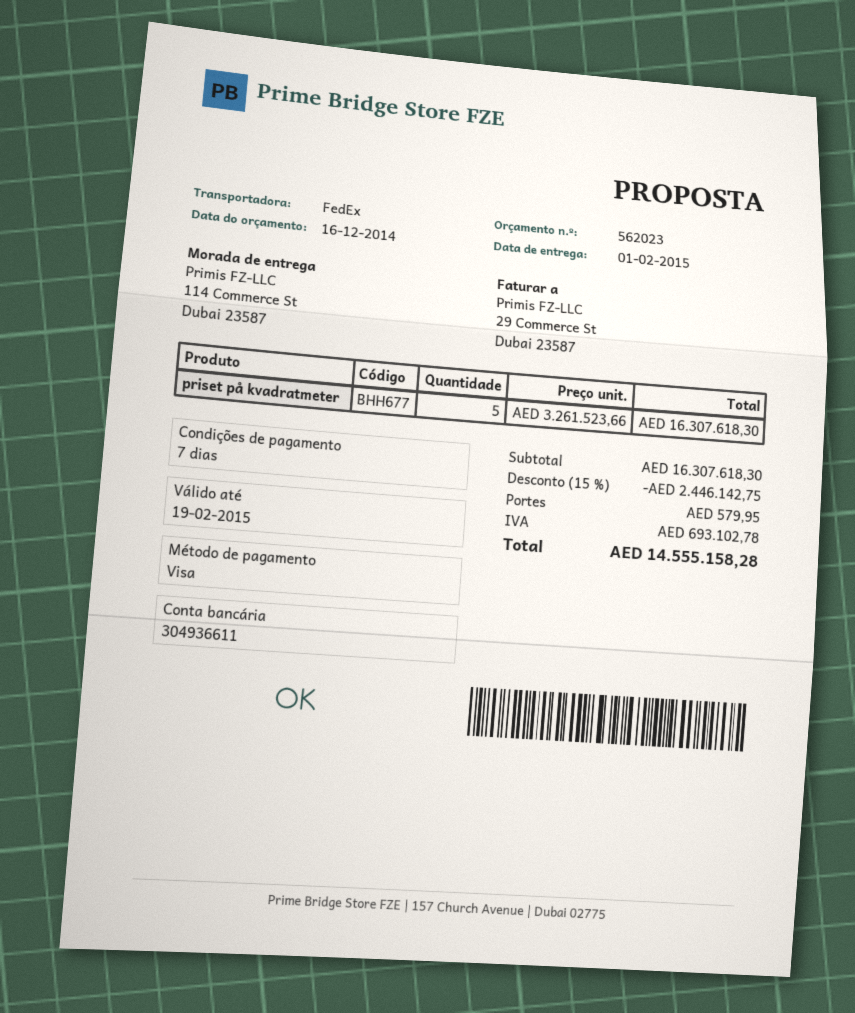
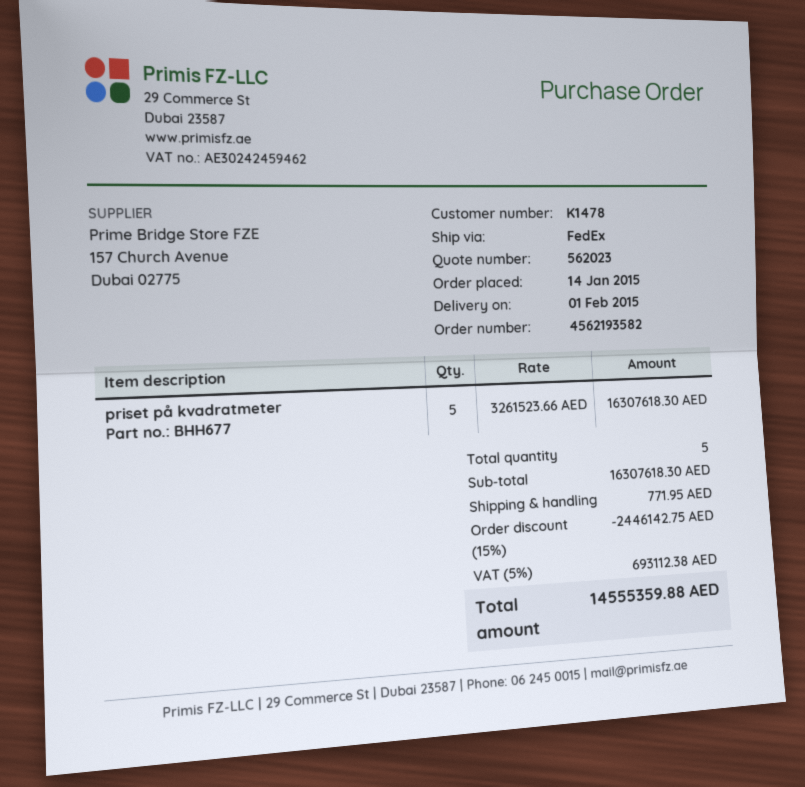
shipping: 579.95 -> 771.95
tax: 693102.78 -> 693112.38
total: 14555158.28 -> 14555359.88

